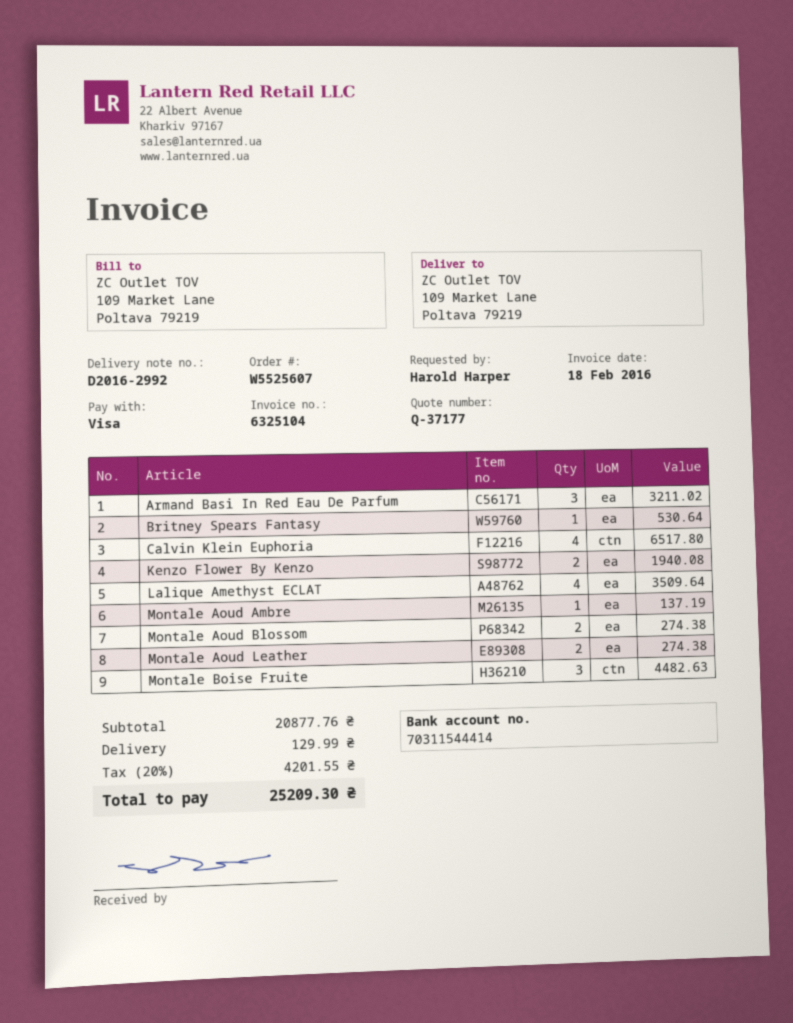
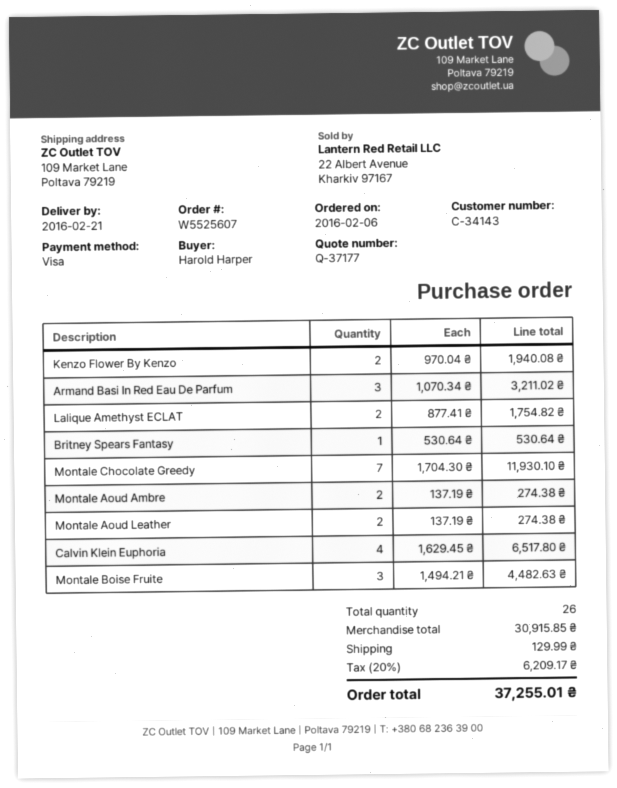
Lalique Amethyst ECLAT: 4 for 3509.64 -> 2 for 1754.82
Montale Aoud Ambre: 1 for 137.19 -> 2 for 274.38
Montale Aoud Blossom: 2 for 274.38 -> none
Montale Chocolate Greedy: none -> 7 for 11930.10
subtotal: 20877.76 -> 30915.85
tax: 20% = 4201.55 -> 20% = 6209.17
total: 25209.30 -> 37255.01

